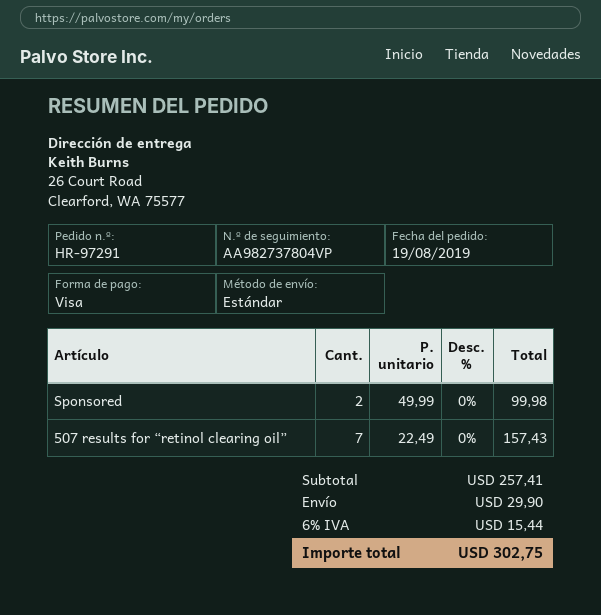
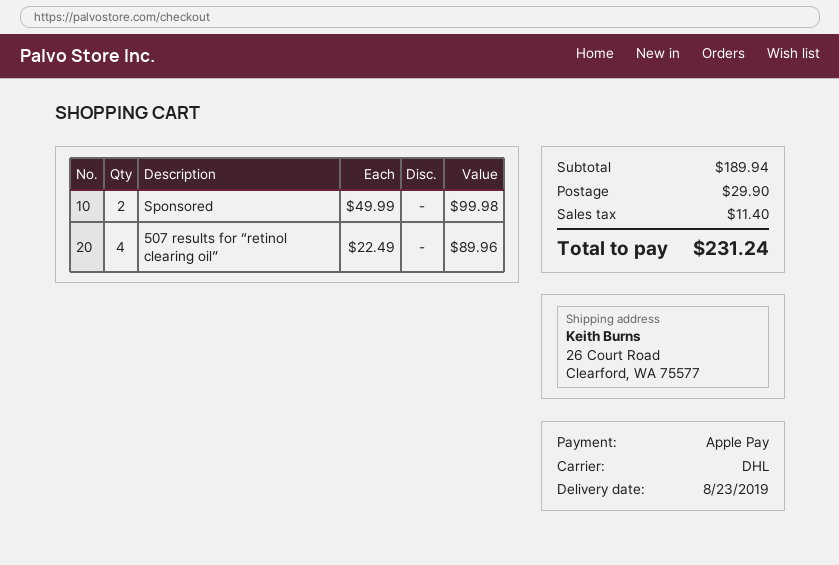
payment method: Visa -> Apple Pay
shipping method: standard -> DHL
507 results for “retinol clearing oil”: 7 x 22.49 = 157.43 -> 4 x 22.49 = 89.96
subtotal: 257.41 -> 189.94
tax: 15.44 -> 11.40
total: 302.75 -> 231.24

